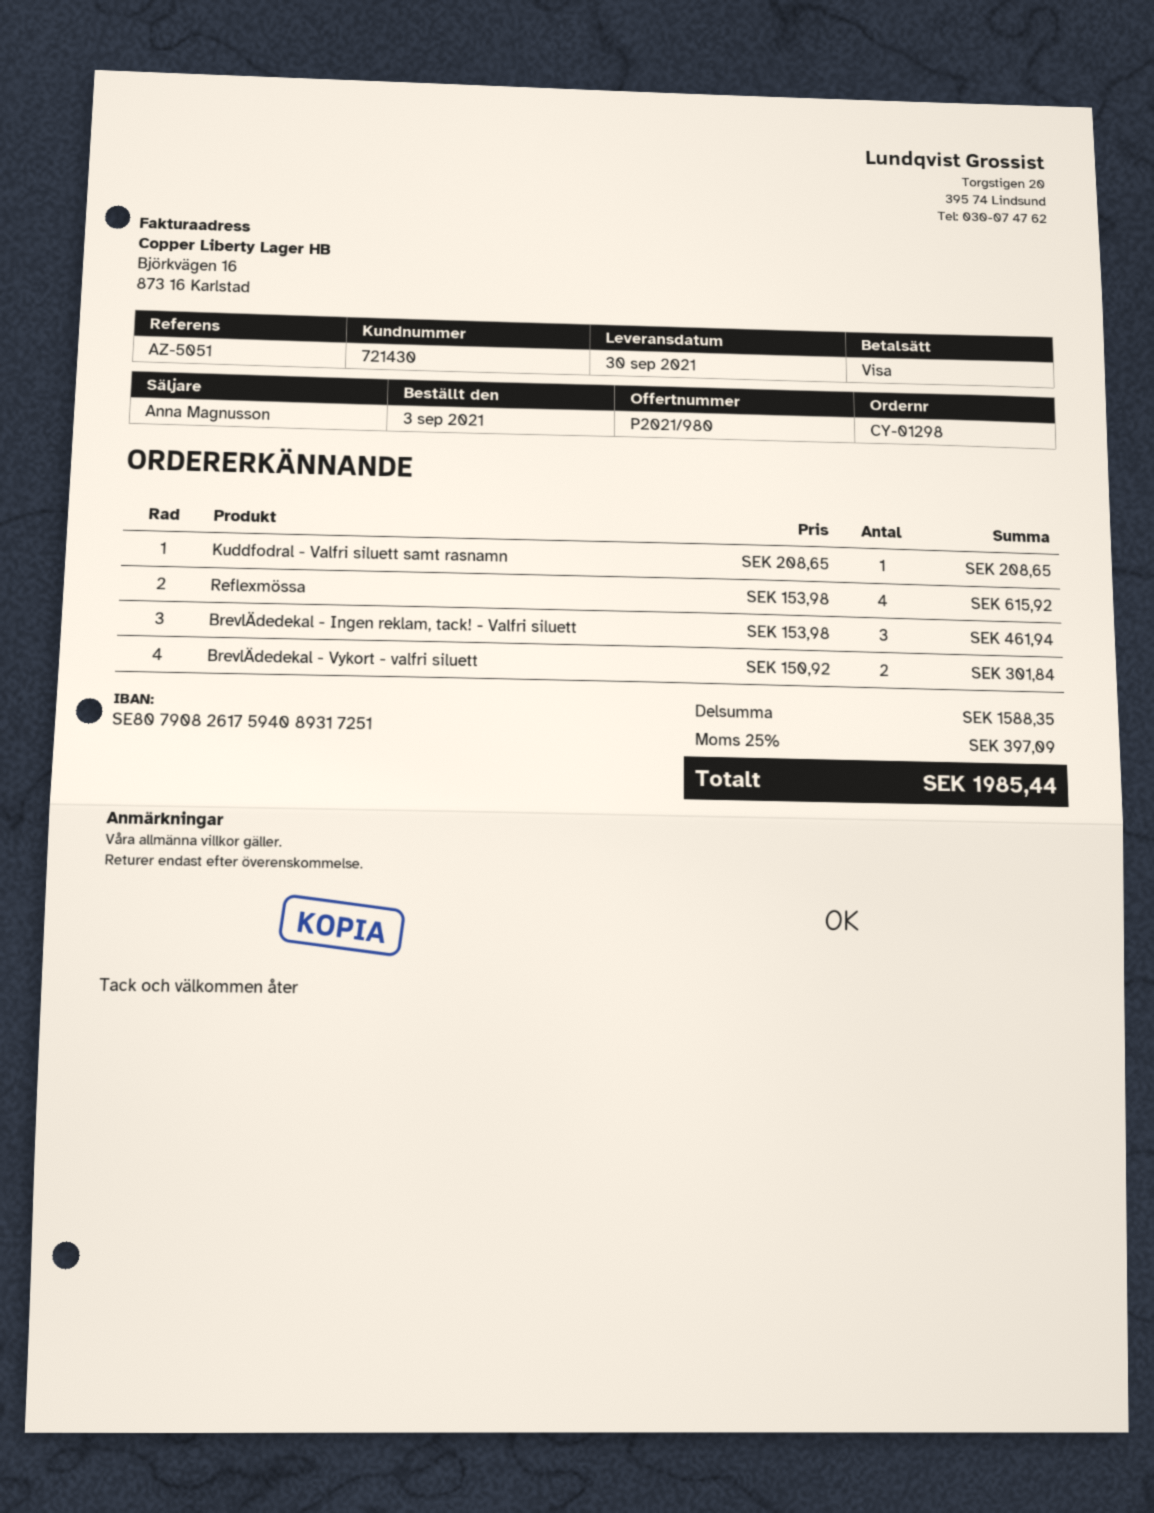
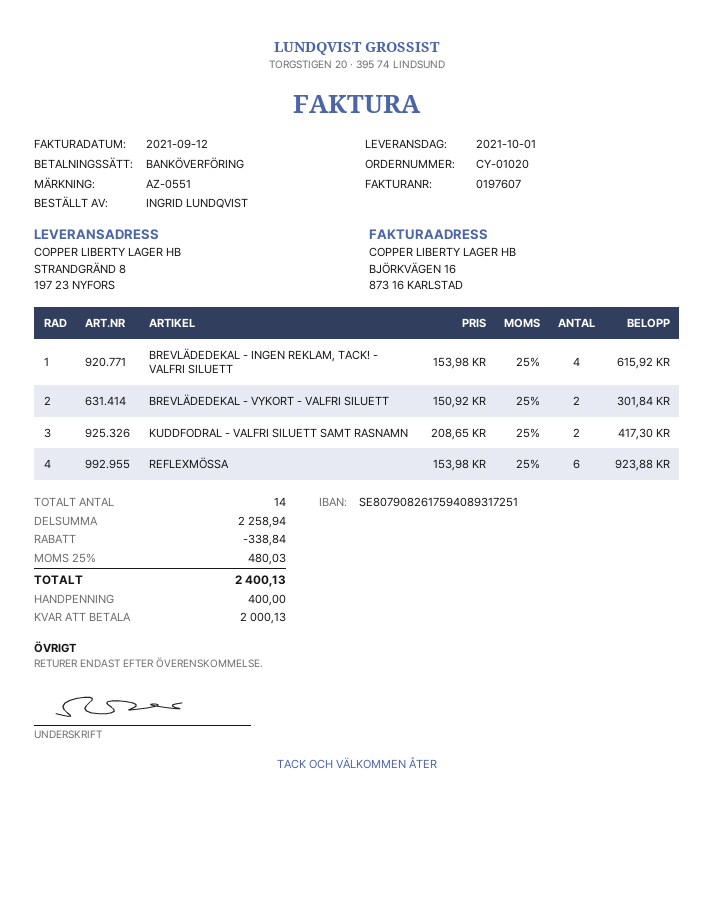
order number: CY-01298 -> CY-01020
delivery date: 2021-09-30 -> 2021-10-01
reference: AZ-5051 -> AZ-0551
payment method: Visa -> bank transfer
Kuddfodral - Valfri siluett samt rasnamn: 1 x 208.65 = 208.65 -> 2 x 208.65 = 417.30
Reflexmössa: 4 x 153.98 = 615.92 -> 6 x 153.98 = 923.88
BrevlÄdedekal - Ingen reklam, tack! - Valfri siluett: 3 x 153.98 = 461.94 -> 4 x 153.98 = 615.92
subtotal: 1588.35 -> 2258.94
discount: none -> 338.84
tax: 25% = 397.09 -> 25% = 480.03
total: 1985.44 -> 2400.13

